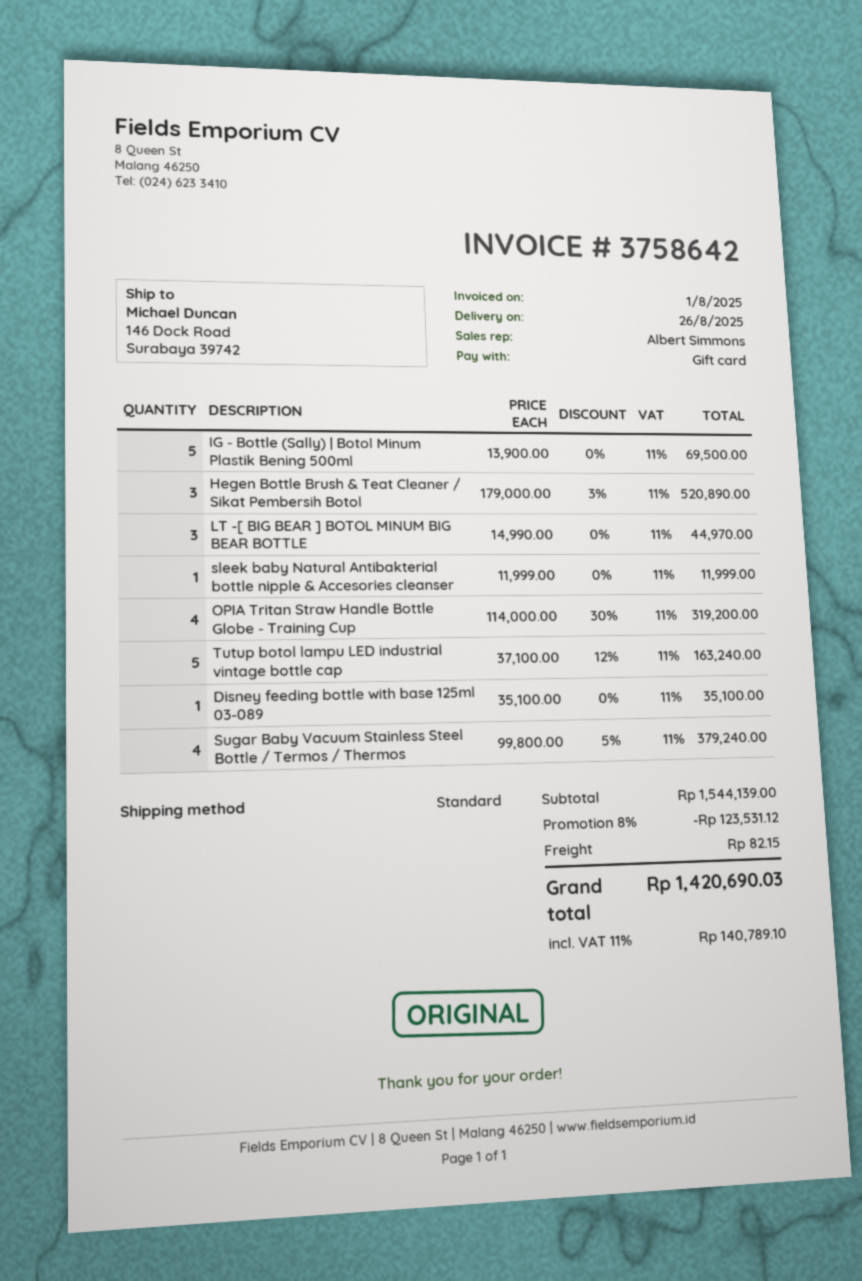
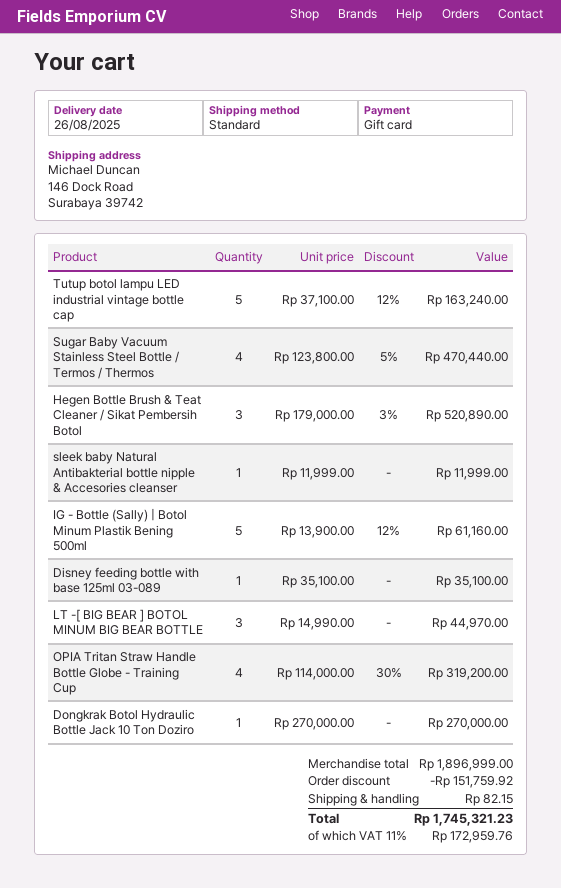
IG - Bottle (Sally) | Botol Minum Plastik Bening 500ml: 5 x 13900.00 = 69500.00 -> 5 x 13900.00 - 12% = 61160.00
Sugar Baby Vacuum Stainless Steel Bottle / Termos / Thermos: 4 x 99800.00 - 5% = 379240.00 -> 4 x 123800.00 - 5% = 470440.00
Dongkrak Botol Hydraulic Bottle Jack 10 Ton Doziro: none -> 1 x 270000.00 = 270000.00
subtotal: 1544139.00 -> 1896999.00
discount: 123531.12 -> 151759.92
tax: 11% = 140789.10 -> 11% = 172959.76
total: 1420690.03 -> 1745321.23

